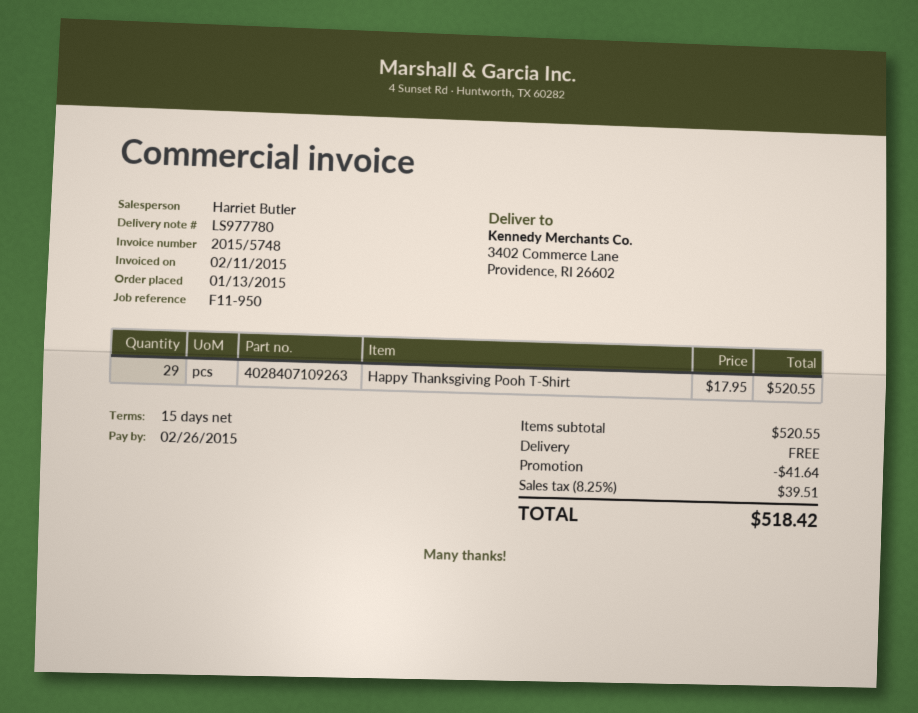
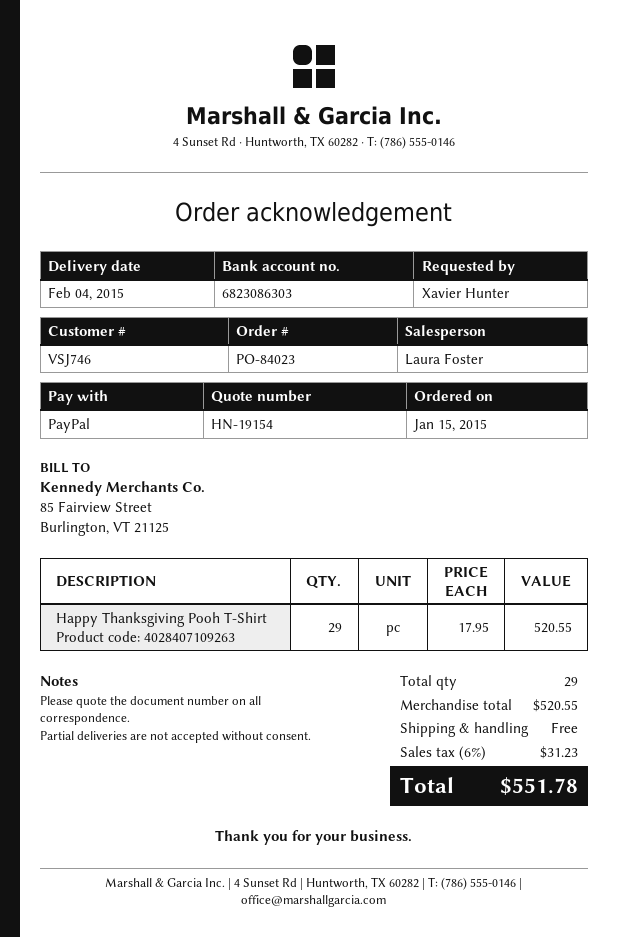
order date: 2015-01-13 -> 2015-01-15
sales rep: Harriet Butler -> Laura Foster
discount: 41.64 -> none
tax: 8.25% = 39.51 -> 6% = 31.23
total: 518.42 -> 551.78

